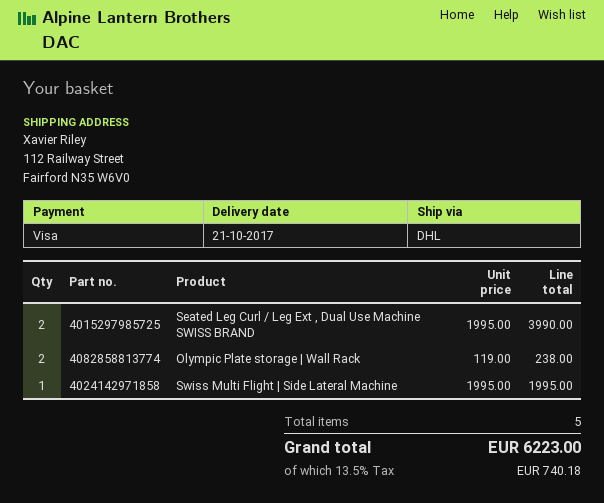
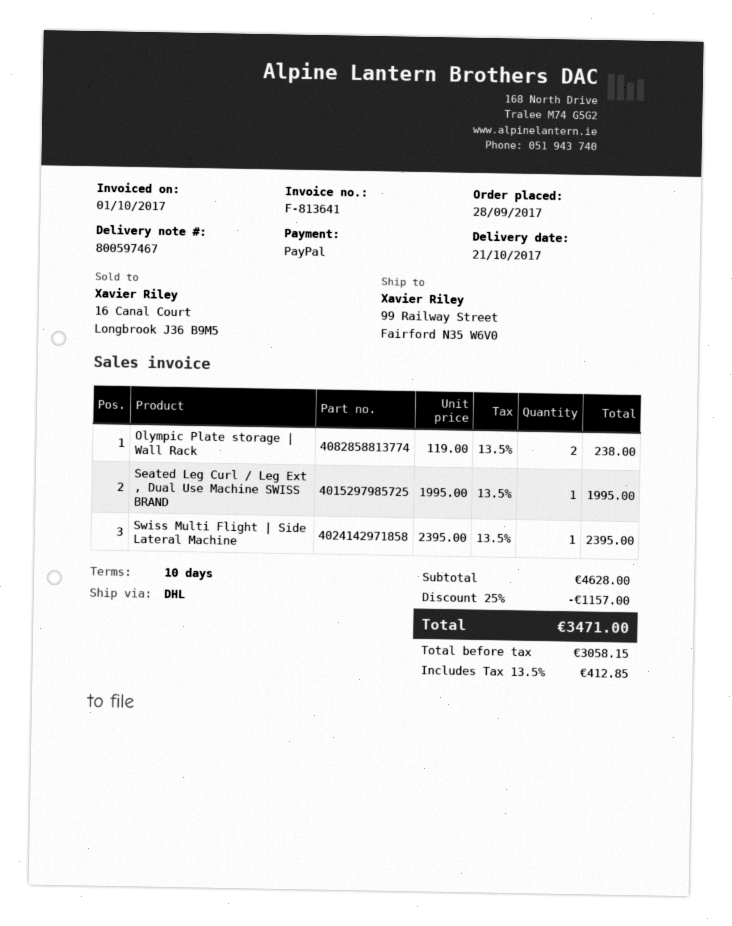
payment method: Visa -> PayPal
ship to: 112 Railway Street, Fairford N35 W6V0 -> 99 Railway Street, Fairford N35 W6V0
Seated Leg Curl / Leg Ext , Dual Use Machine SWISS BRAND: 2 x 1995.00 = 3990.00 -> 1 x 1995.00 = 1995.00
Swiss Multi Flight | Side Lateral Machine: 1 x 1995.00 = 1995.00 -> 1 x 2395.00 = 2395.00
discount: none -> 25% = 1157.00
tax: 13.5% = 740.18 -> 13.5% = 412.85
total: 6223.00 -> 3471.00

